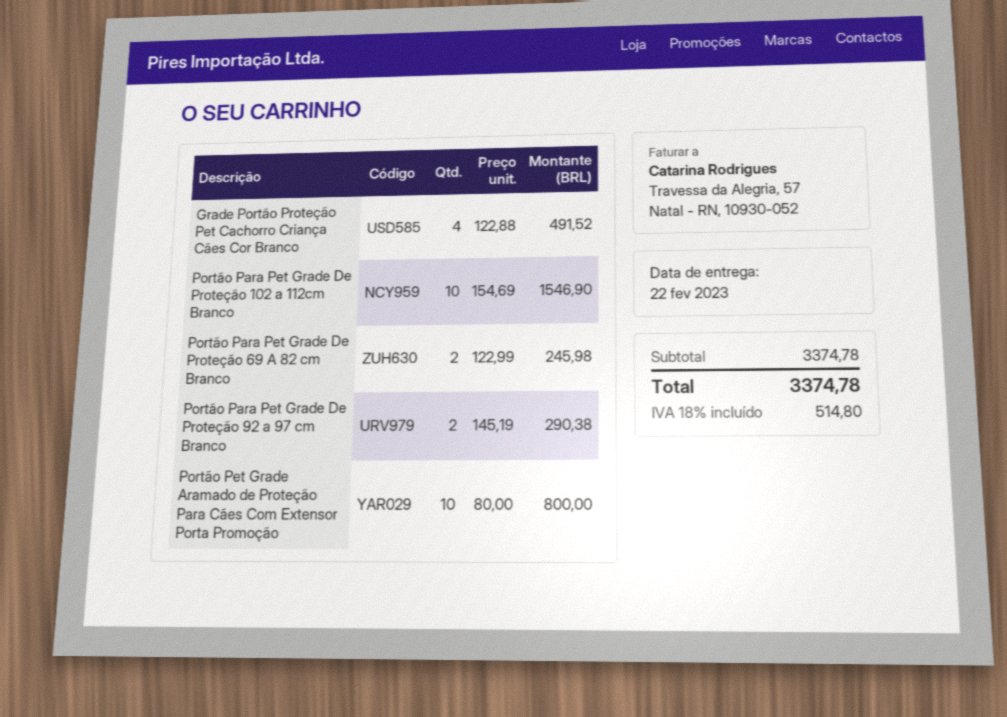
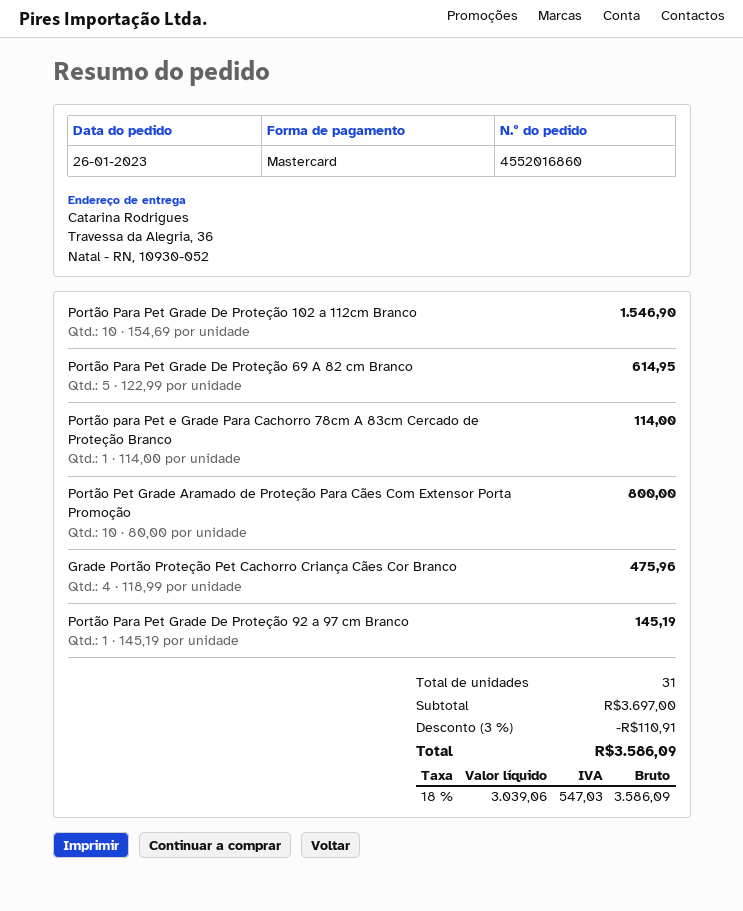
Grade Portão Proteção Pet Cachorro Criança Cães Cor Branco: 4 x 122.88 = 491.52 -> 4 x 118.99 = 475.96
Portão Para Pet Grade De Proteção 69 A 82 cm Branco: 2 x 122.99 = 245.98 -> 5 x 122.99 = 614.95
Portão Para Pet Grade De Proteção 92 a 97 cm Branco: 2 x 145.19 = 290.38 -> 1 x 145.19 = 145.19
Portão para Pet e Grade Para Cachorro 78cm A 83cm Cercado de Proteção Branco: none -> 1 x 114.00 = 114.00
subtotal: 3374.78 -> 3697.00
discount: none -> 3% = 110.91
tax: 18% = 514.80 -> 18% = 547.03
total: 3374.78 -> 3586.09

